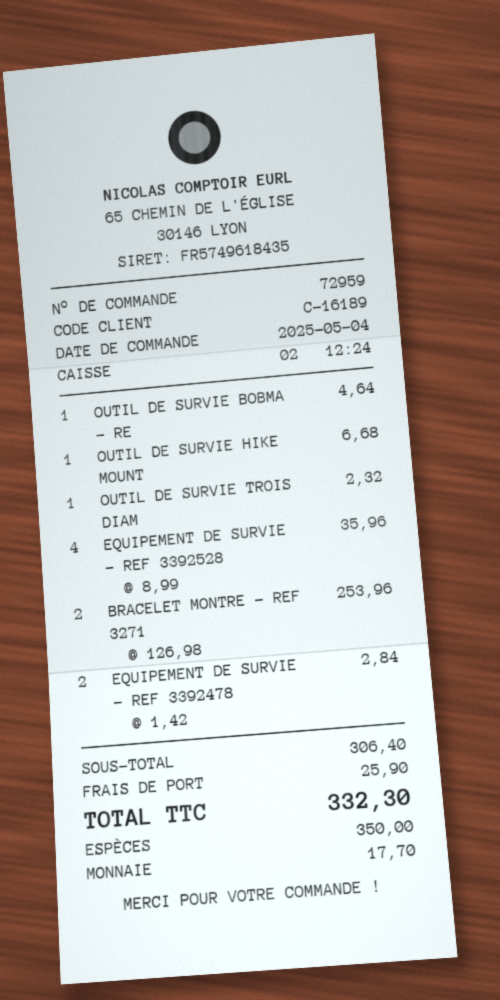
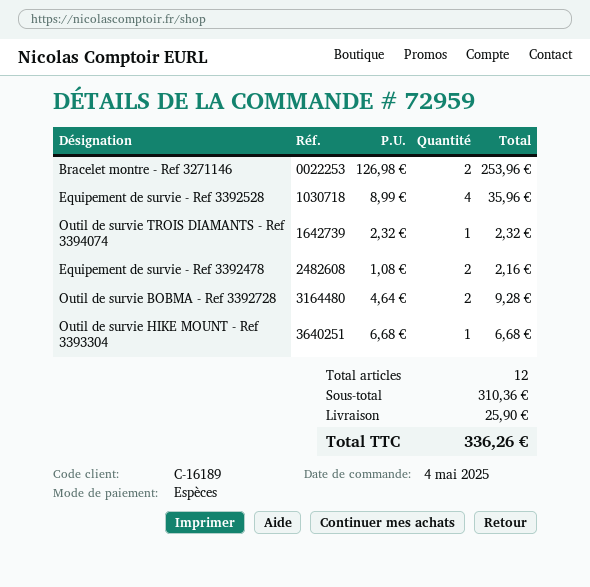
OUTIL DE SURVIE BOBMA - RE: 1 x 4.64 = 4.64 -> 2 x 4.64 = 9.28
EQUIPEMENT DE SURVIE - REF 3392478: 2 x 1.42 = 2.84 -> 2 x 1.08 = 2.16
subtotal: 306.40 -> 310.36
total: 332.30 -> 336.26

